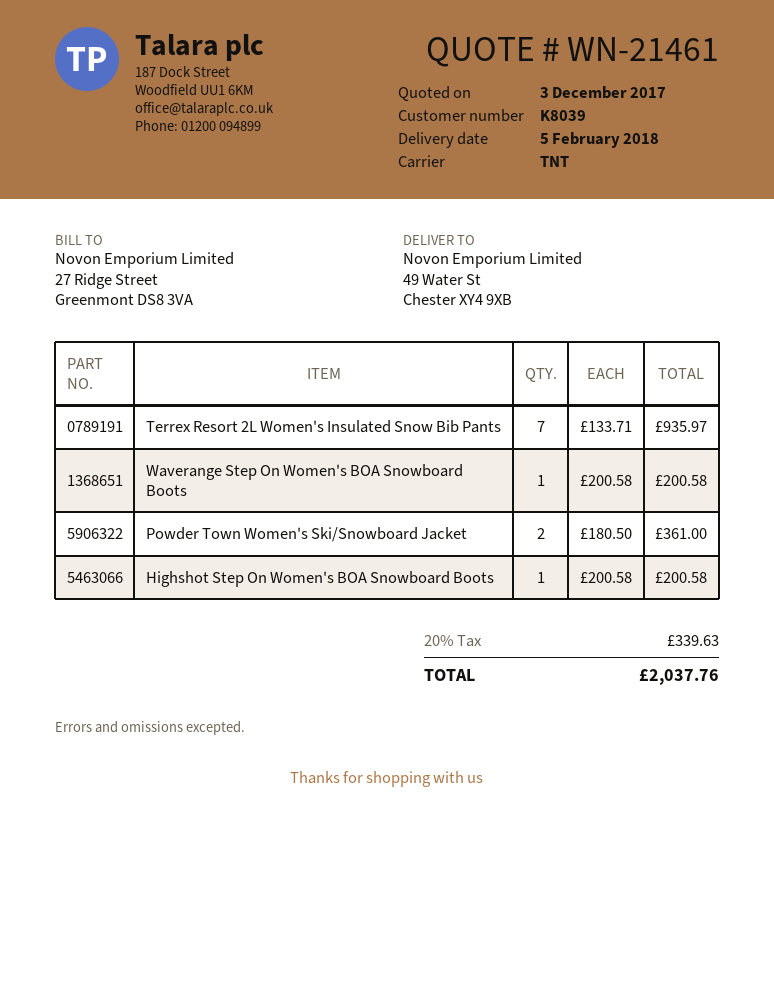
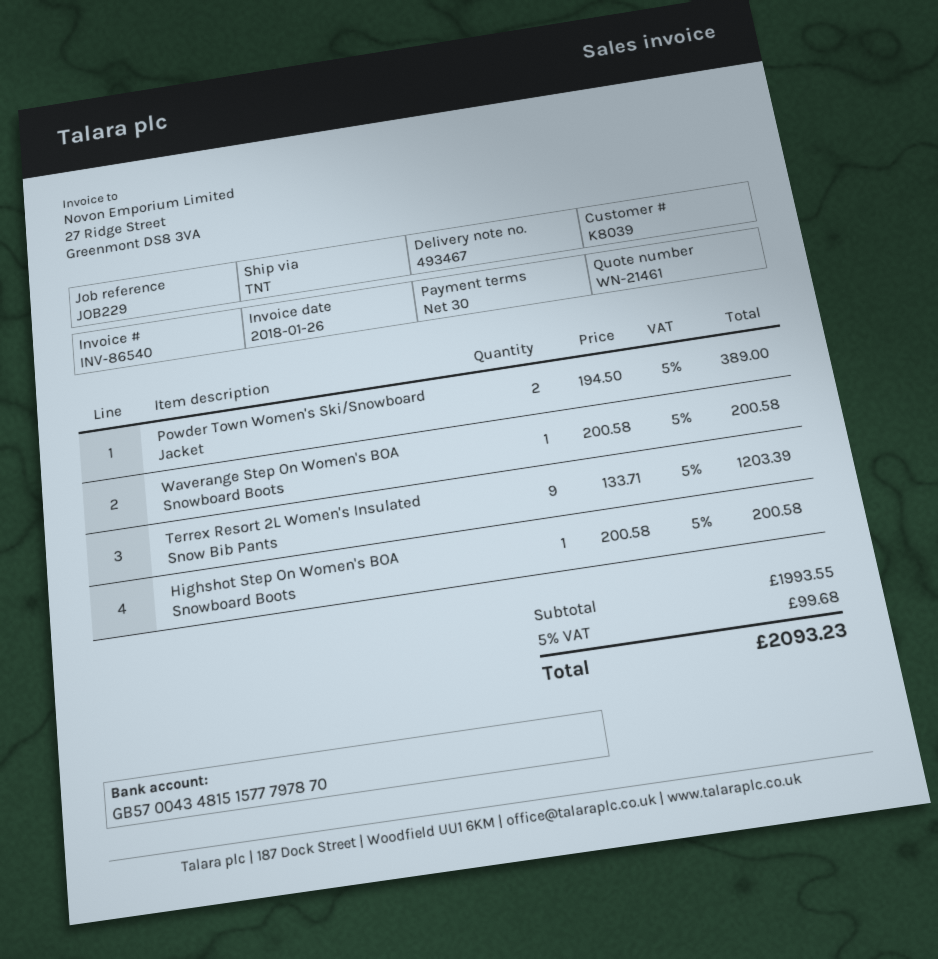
Terrex Resort 2L Women's Insulated Snow Bib Pants: 7 x 133.71 = 935.97 -> 9 x 133.71 = 1203.39
Powder Town Women's Ski/Snowboard Jacket: 2 x 180.50 = 361.00 -> 2 x 194.50 = 389.00
tax: 20% = 339.63 -> 5% = 99.68
total: 2037.76 -> 2093.23

